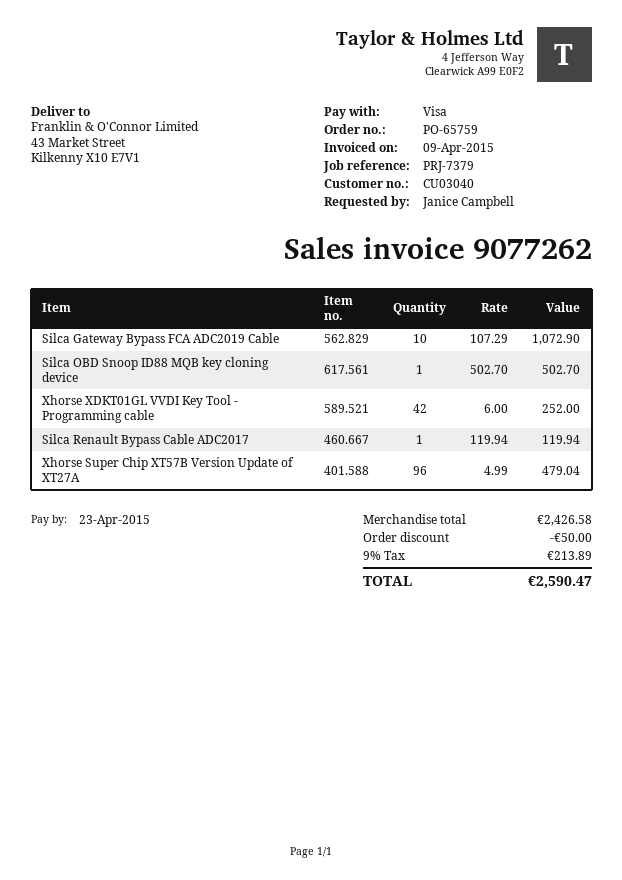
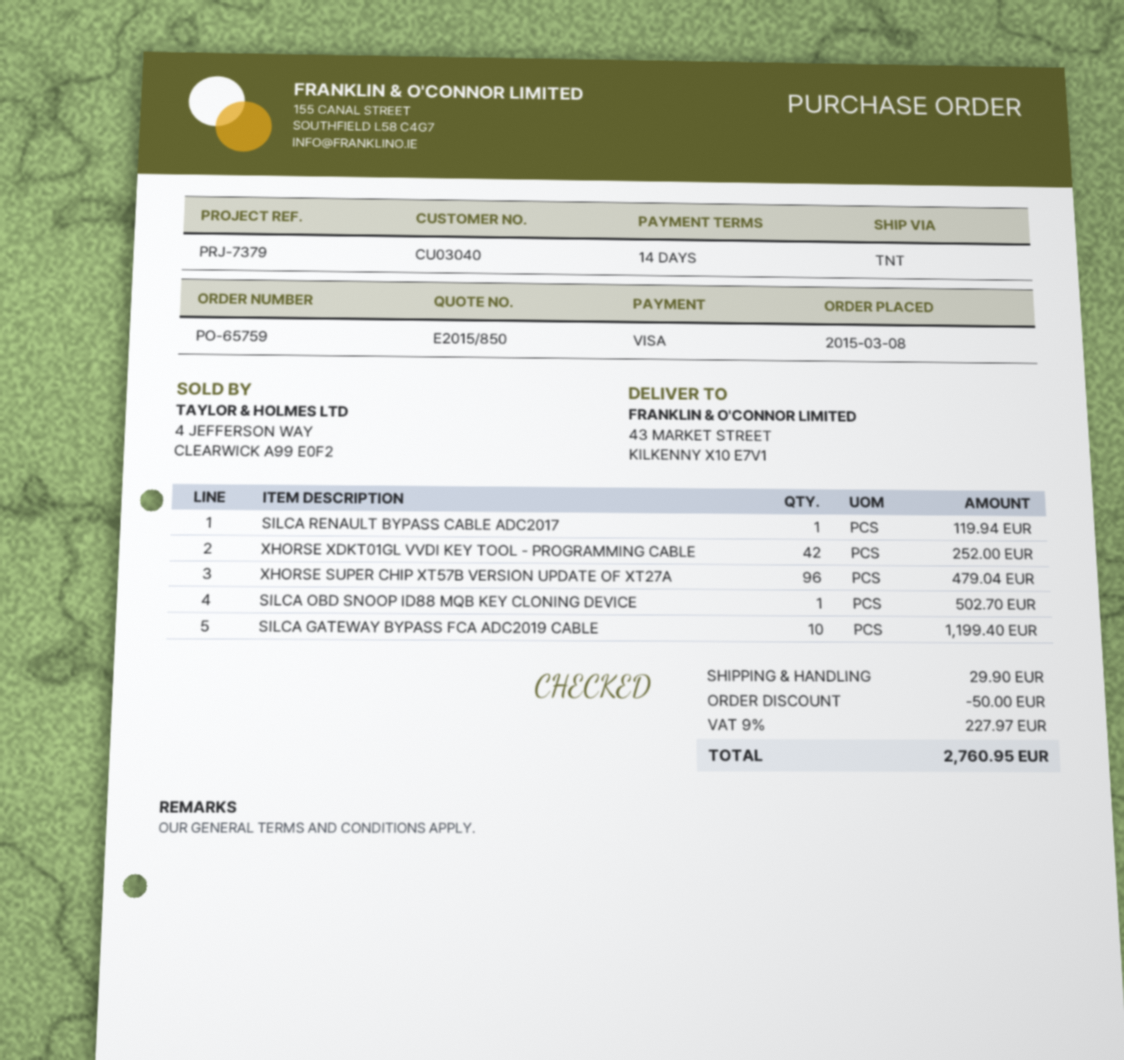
Silca Gateway Bypass FCA ADC2019 Cable: 10 for 1072.90 -> 10 for 1199.40
shipping: none -> 29.90
tax: 9% = 213.89 -> 9% = 227.97
total: 2590.47 -> 2760.95

